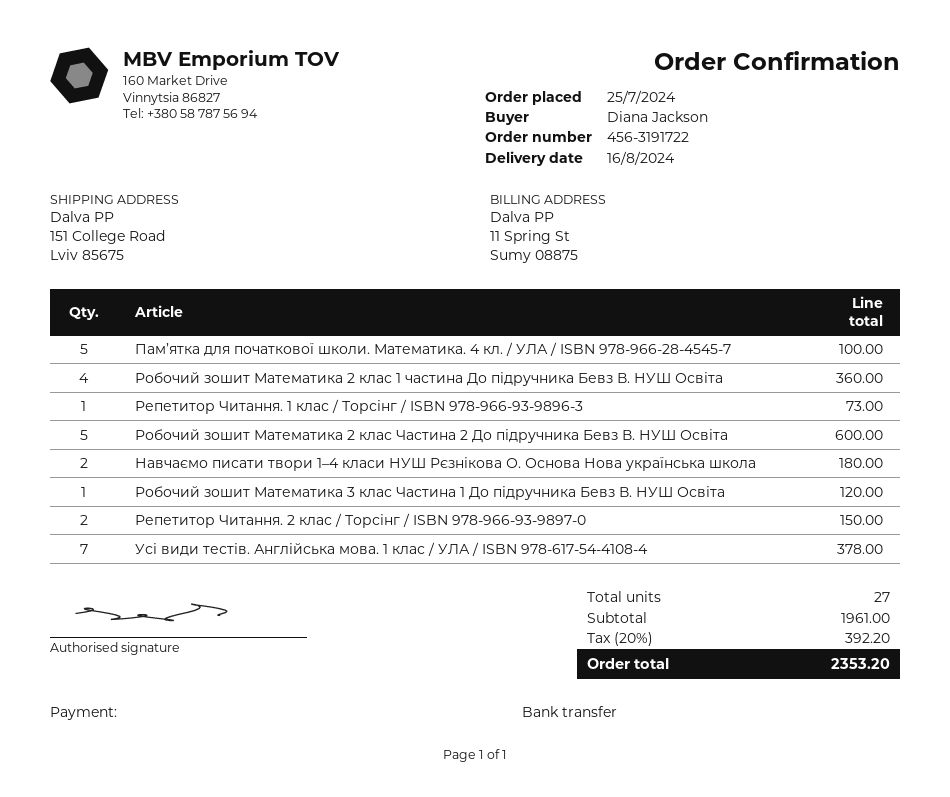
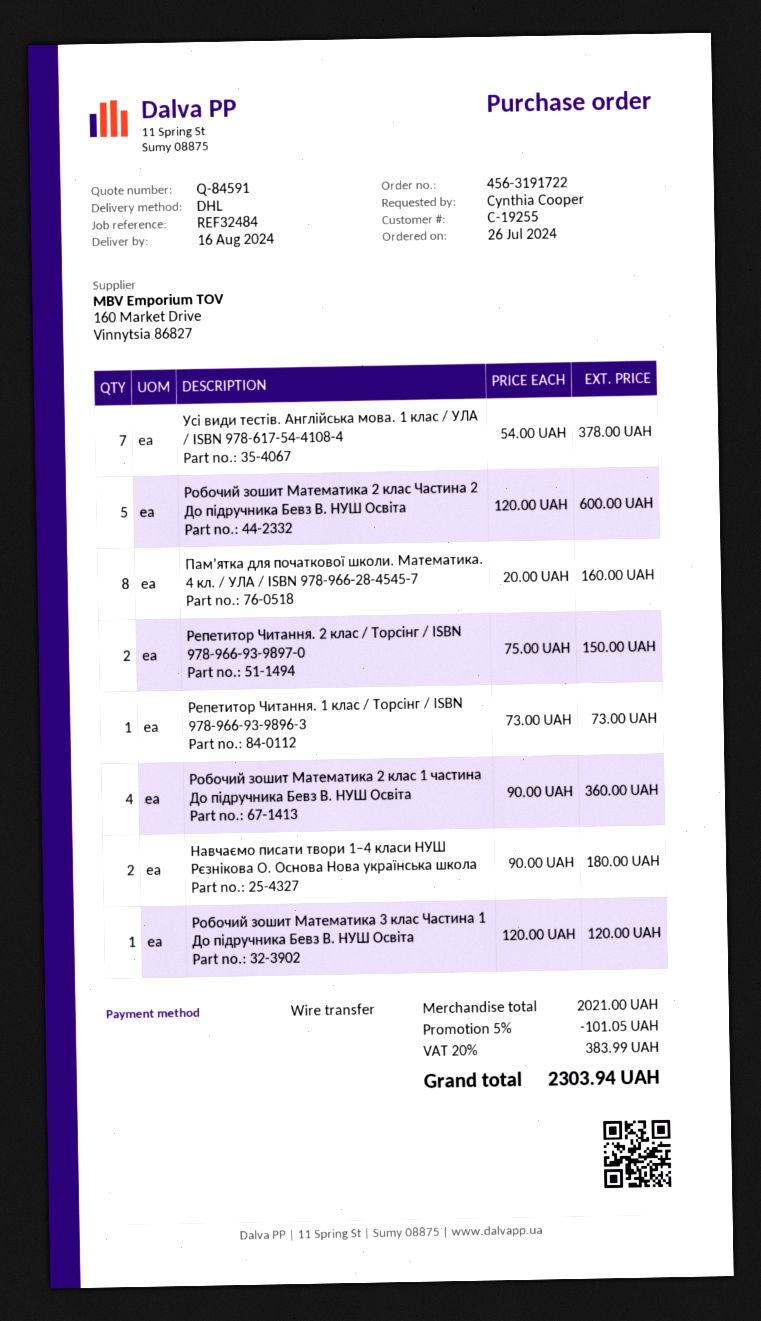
order date: 2024-07-25 -> 2024-07-26
ordered by: Diana Jackson -> Cynthia Cooper
Пам’ятка для початкової школи. Математика. 4 кл. / УЛА / ISBN 978-966-28-4545-7: 5 for 100.00 -> 8 for 160.00
subtotal: 1961.00 -> 2021.00
discount: none -> 5% = 101.05
tax: 20% = 392.20 -> 20% = 383.99
total: 2353.20 -> 2303.94

